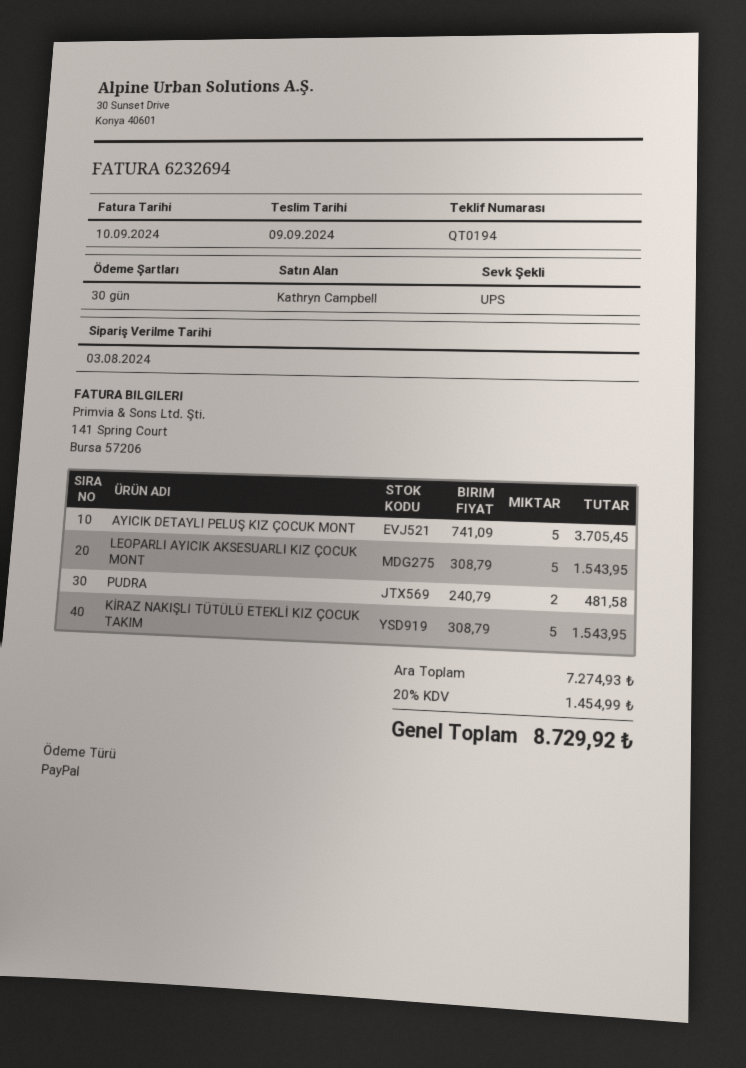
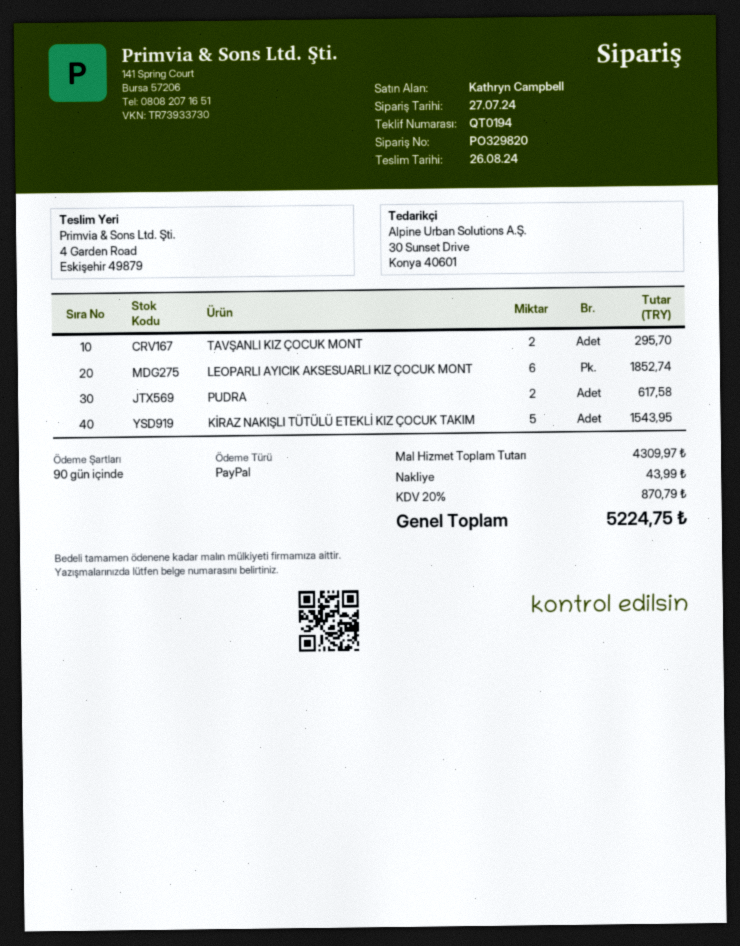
order date: 2024-08-03 -> 2024-07-27
delivery date: 2024-09-09 -> 2024-08-26
payment terms: 30 days -> 90 days
AYICIK DETAYLI PELUŞ KIZ ÇOCUK MONT: 5 for 3705.45 -> none
LEOPARLI AYICIK AKSESUARLI KIZ ÇOCUK MONT: 5 for 1543.95 -> 6 for 1852.74
PUDRA: 2 for 481.58 -> 2 for 617.58
TAVŞANLI KIZ ÇOCUK MONT: none -> 2 for 295.70
subtotal: 7274.93 -> 4309.97
shipping: none -> 43.99
tax: 20% = 1454.99 -> 20% = 870.79
total: 8729.92 -> 5224.75

